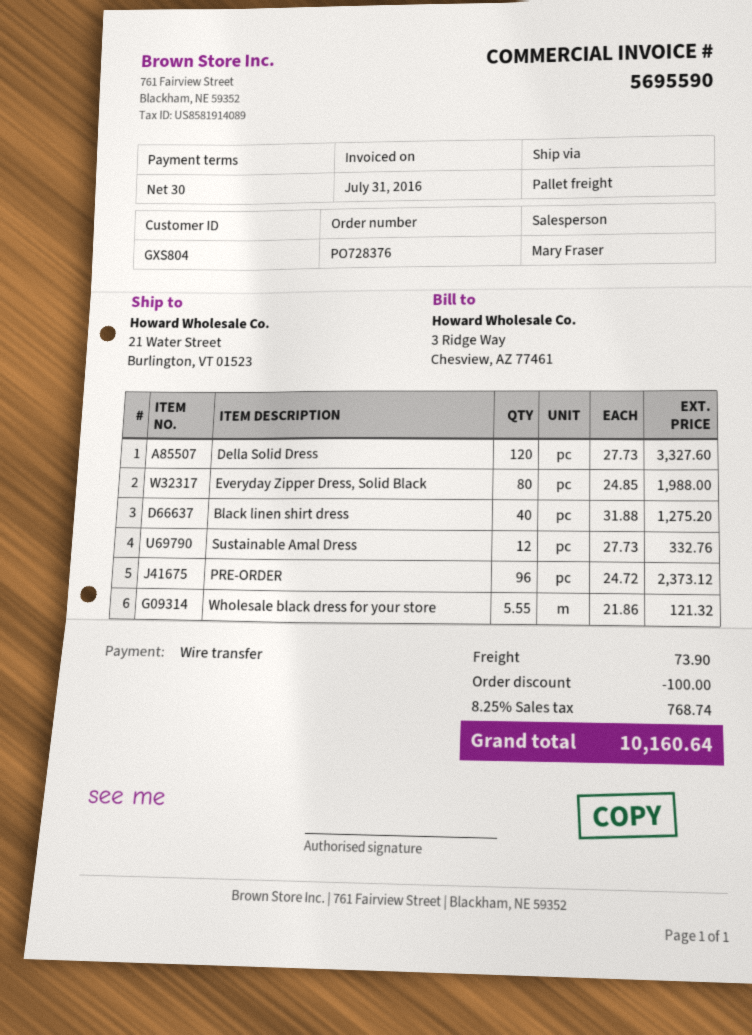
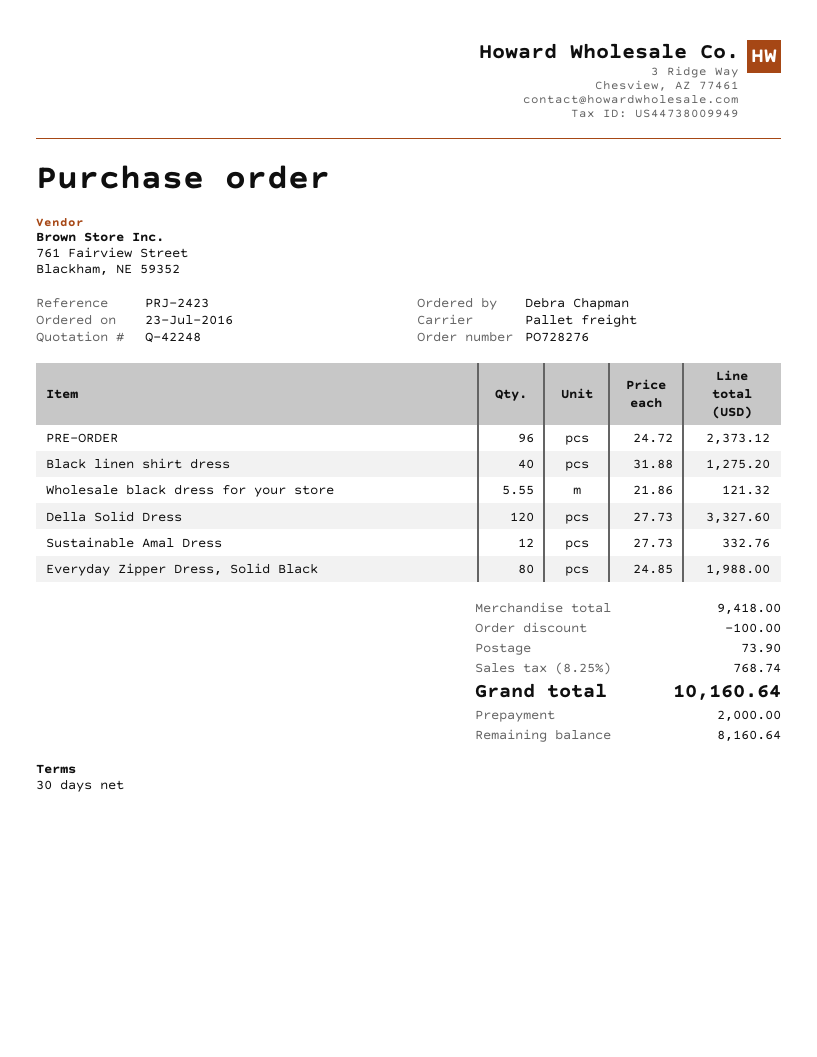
order number: PO728376 -> PO728276

